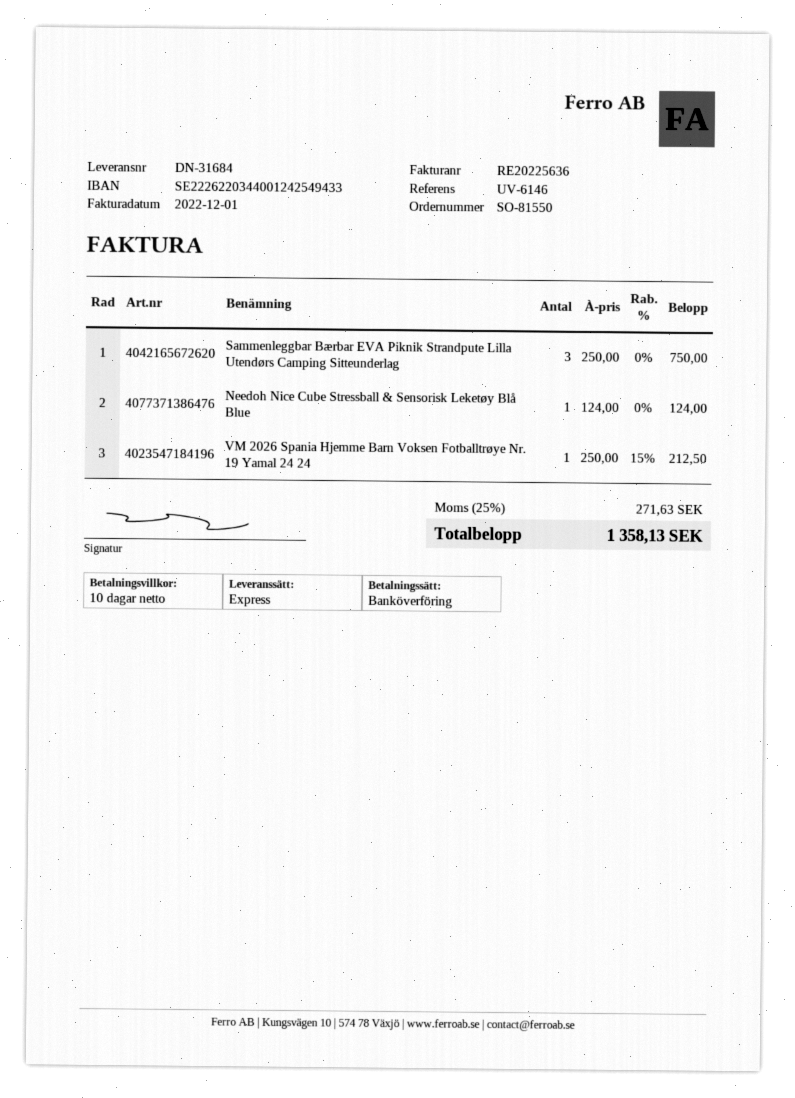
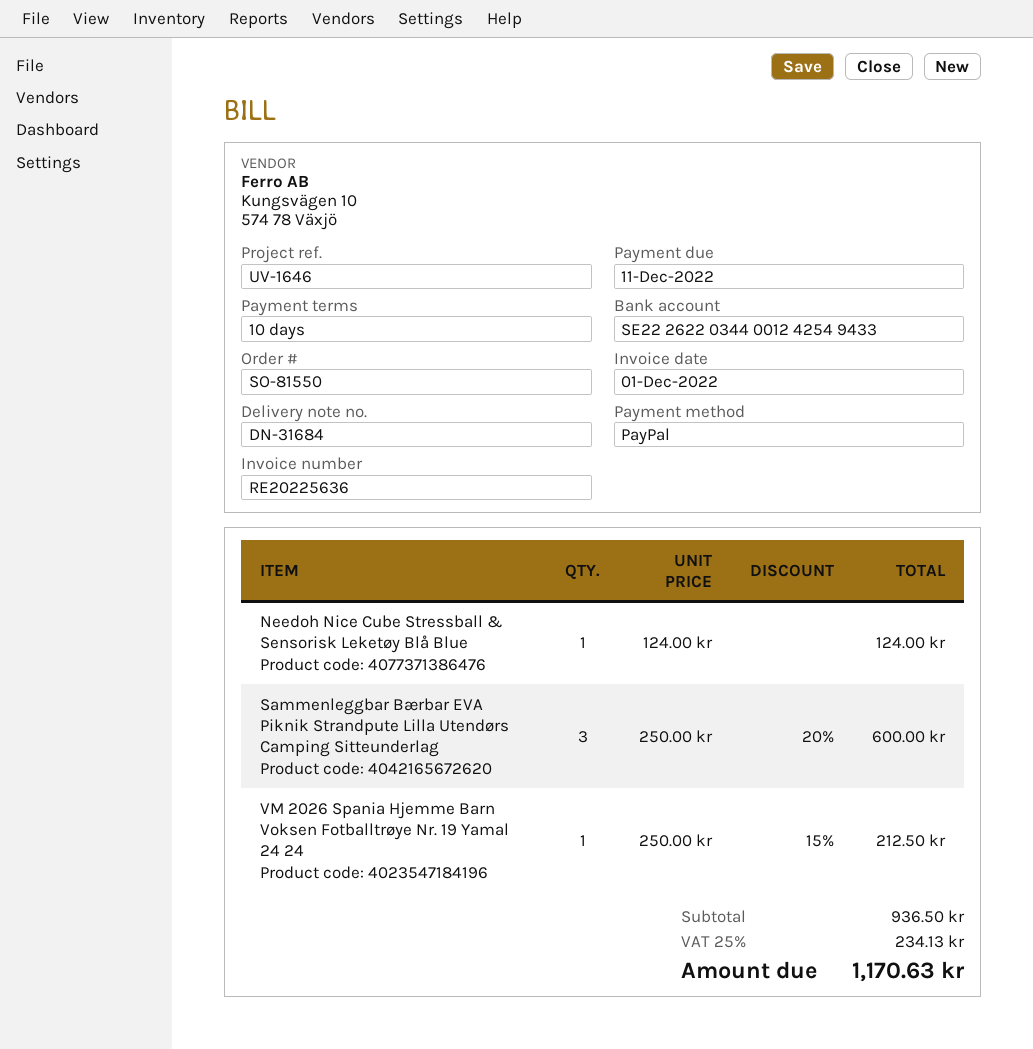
reference: UV-6146 -> UV-1646
payment method: bank transfer -> PayPal
Sammenleggbar Bærbar EVA Piknik Strandpute Lilla Utendørs Camping Sitteunderlag: 3 x 250.00 = 750.00 -> 3 x 250.00 - 20% = 600.00
tax: 25% = 271.63 -> 25% = 234.13
total: 1358.13 -> 1170.63

